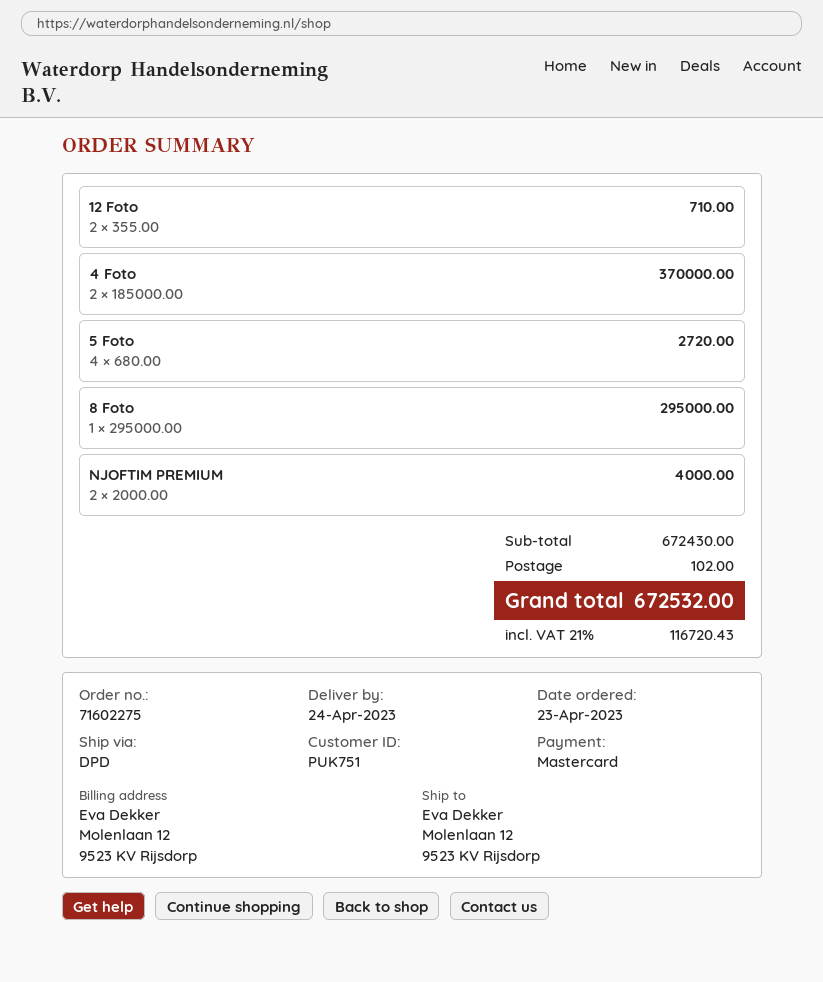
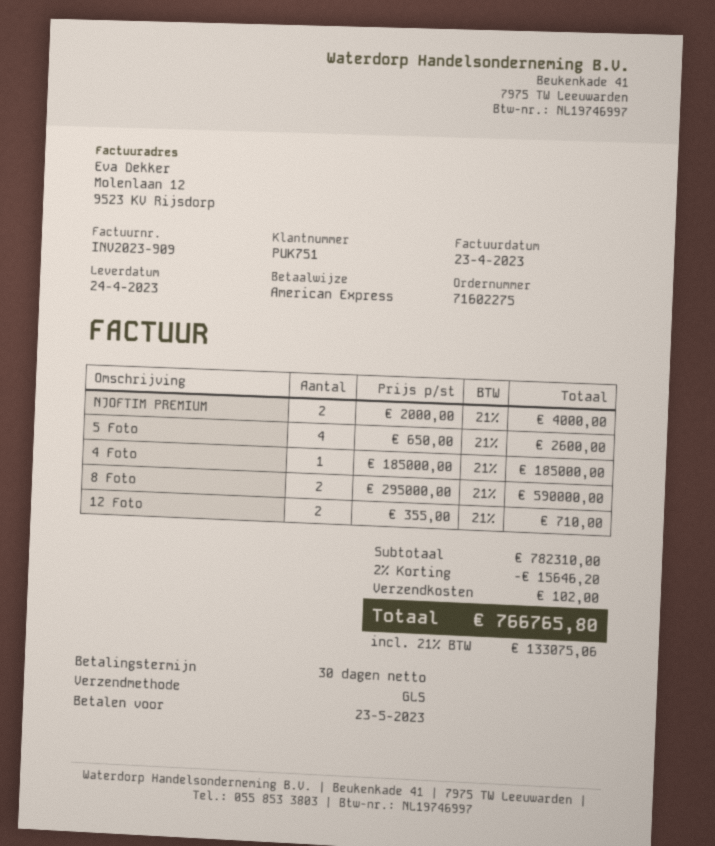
payment method: Mastercard -> American Express
shipping method: DPD -> GLS
4 Foto: 2 x 185000.00 = 370000.00 -> 1 x 185000.00 = 185000.00
5 Foto: 4 x 680.00 = 2720.00 -> 4 x 650.00 = 2600.00
8 Foto: 1 x 295000.00 = 295000.00 -> 2 x 295000.00 = 590000.00
subtotal: 672430.00 -> 782310.00
discount: none -> 2% = 15646.20
tax: 21% = 116720.43 -> 21% = 133075.06
total: 672532.00 -> 766765.80

